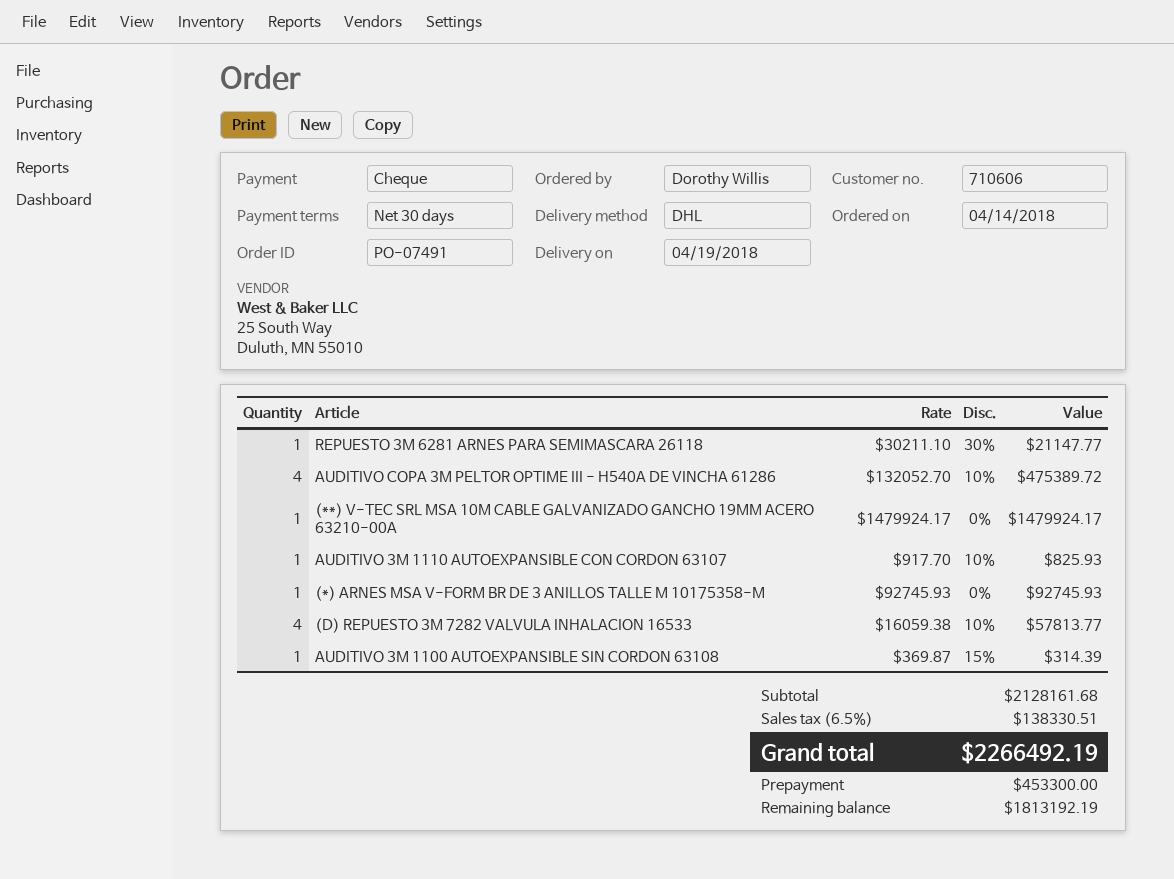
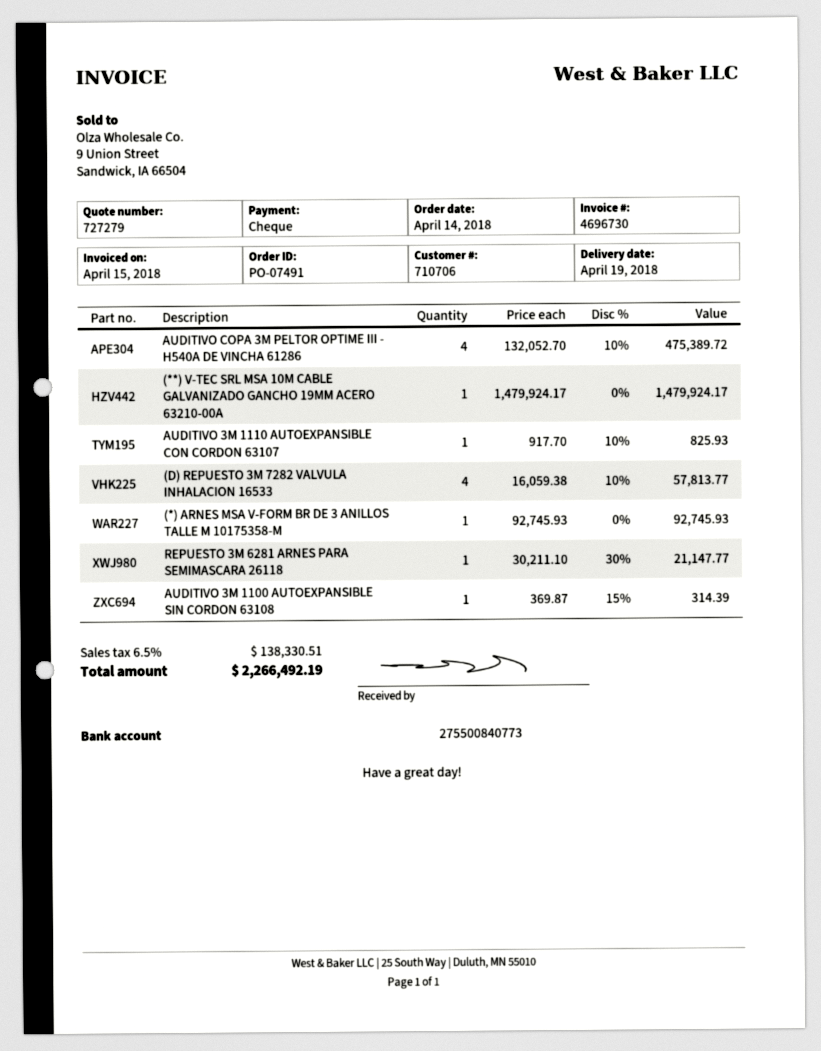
customer number: 710606 -> 710706

